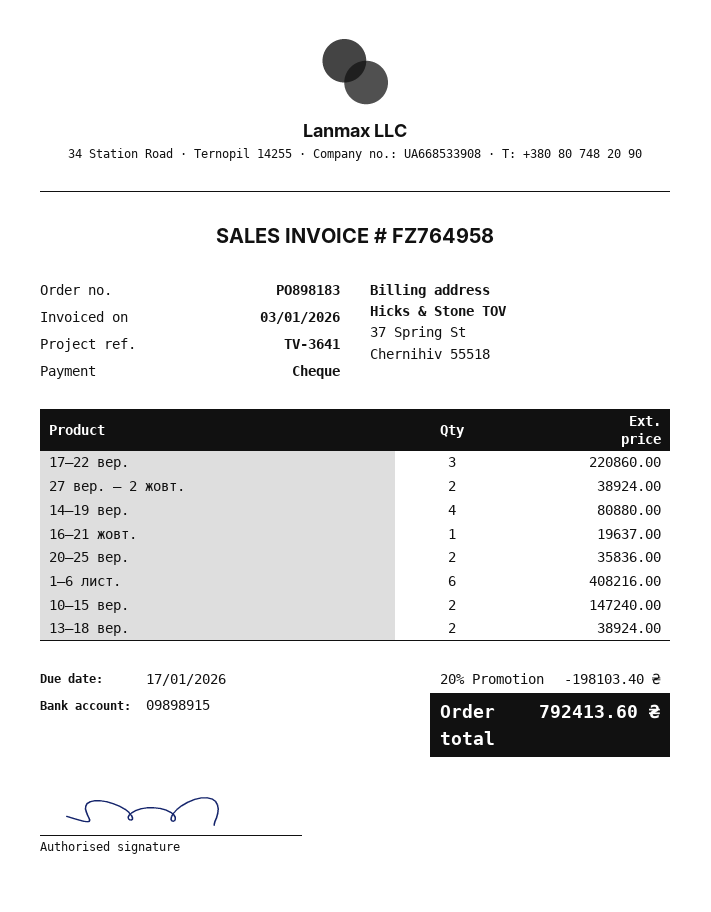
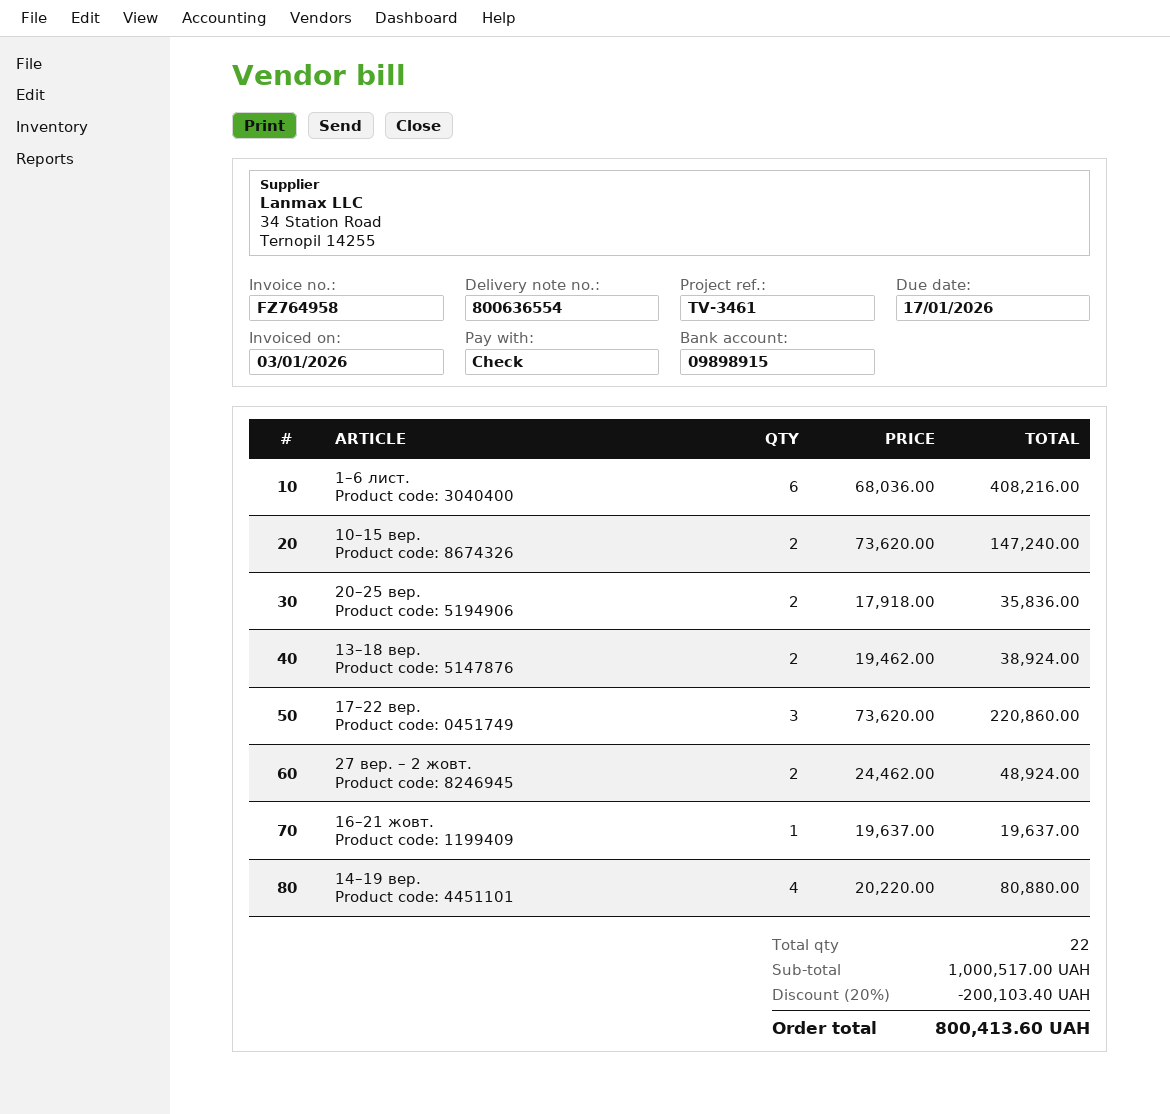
reference: TV-3641 -> TV-3461
27 вер. – 2 жовт.: 2 for 38924.00 -> 2 for 48924.00
discount: 20% = 198103.40 -> 20% = 200103.40
total: 792413.60 -> 800413.60

